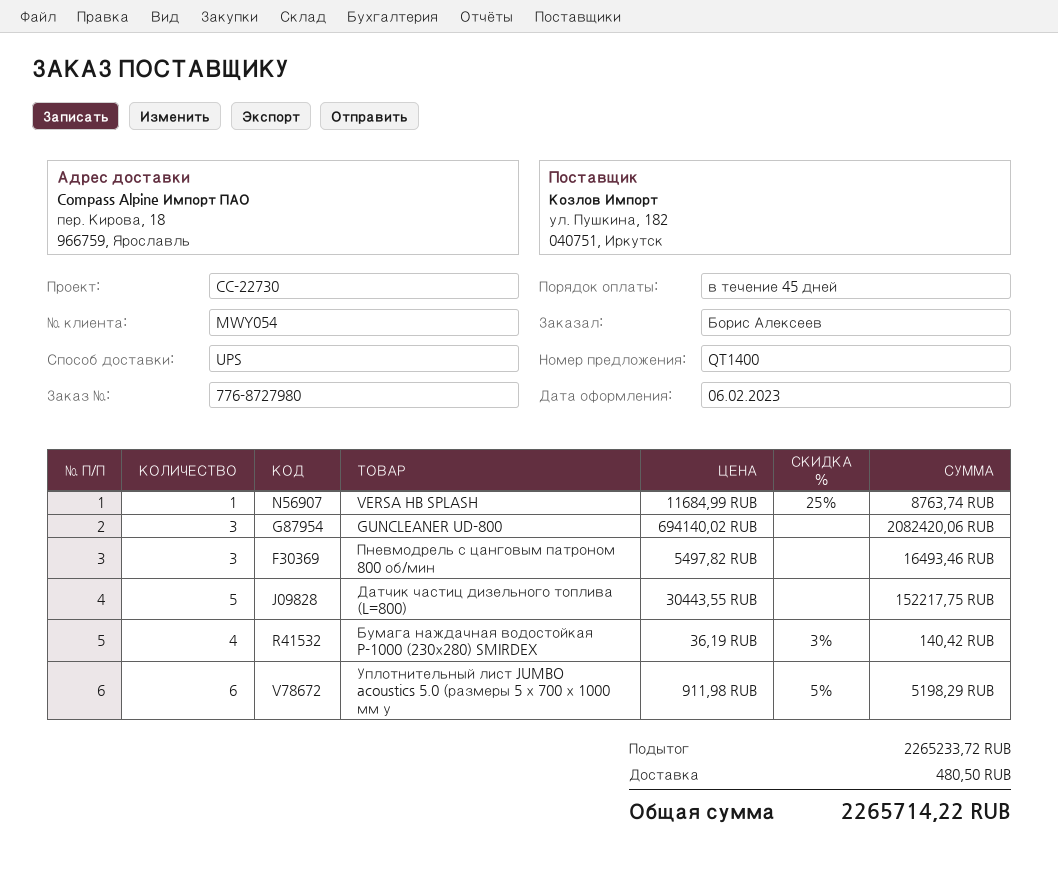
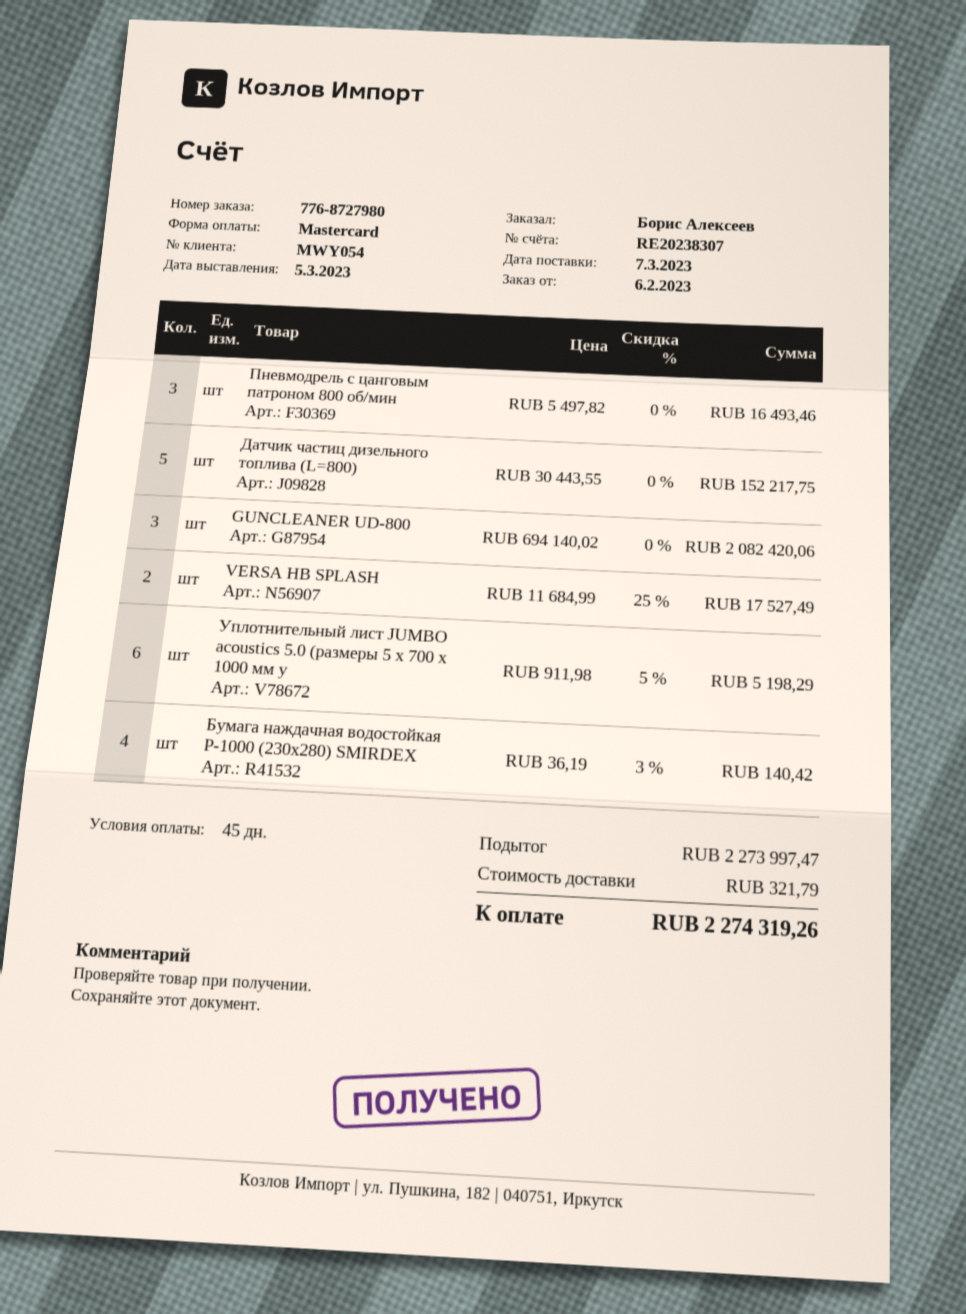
VERSA HB SPLASH: 1 x 11684.99 - 25% = 8763.74 -> 2 x 11684.99 - 25% = 17527.49
subtotal: 2265233.72 -> 2273997.47
shipping: 480.50 -> 321.79
total: 2265714.22 -> 2274319.26

